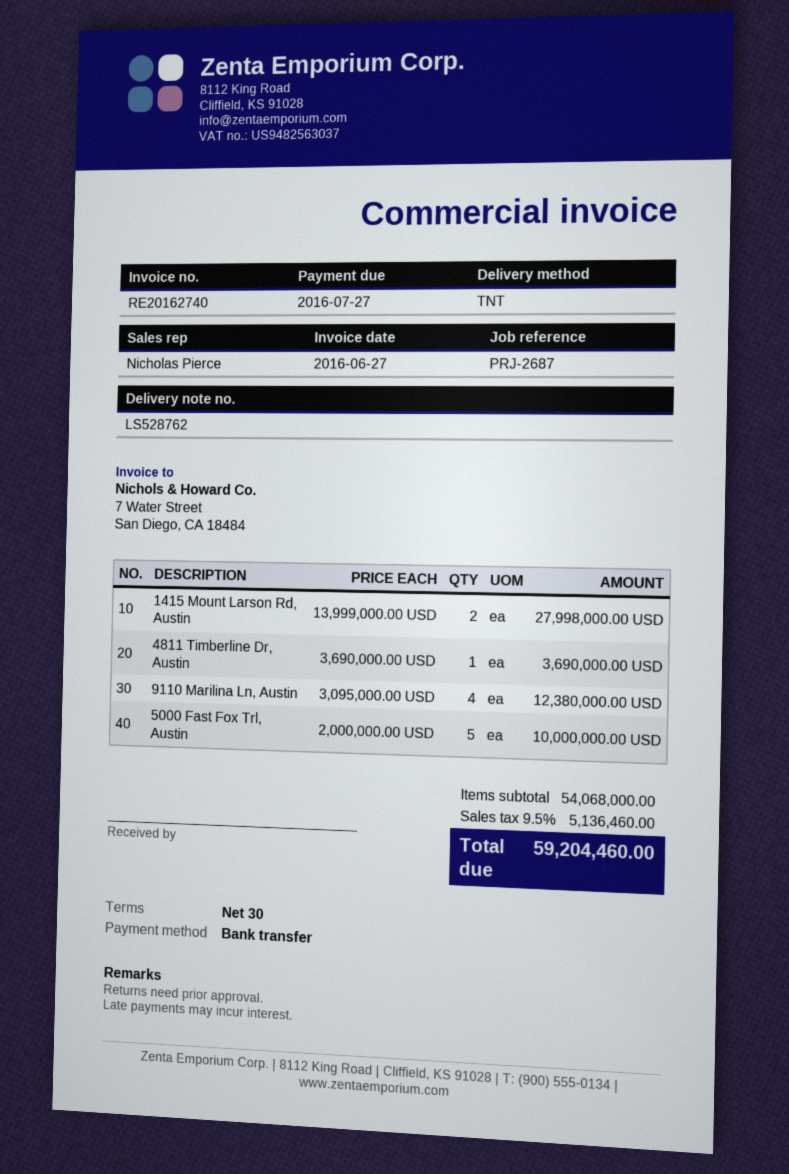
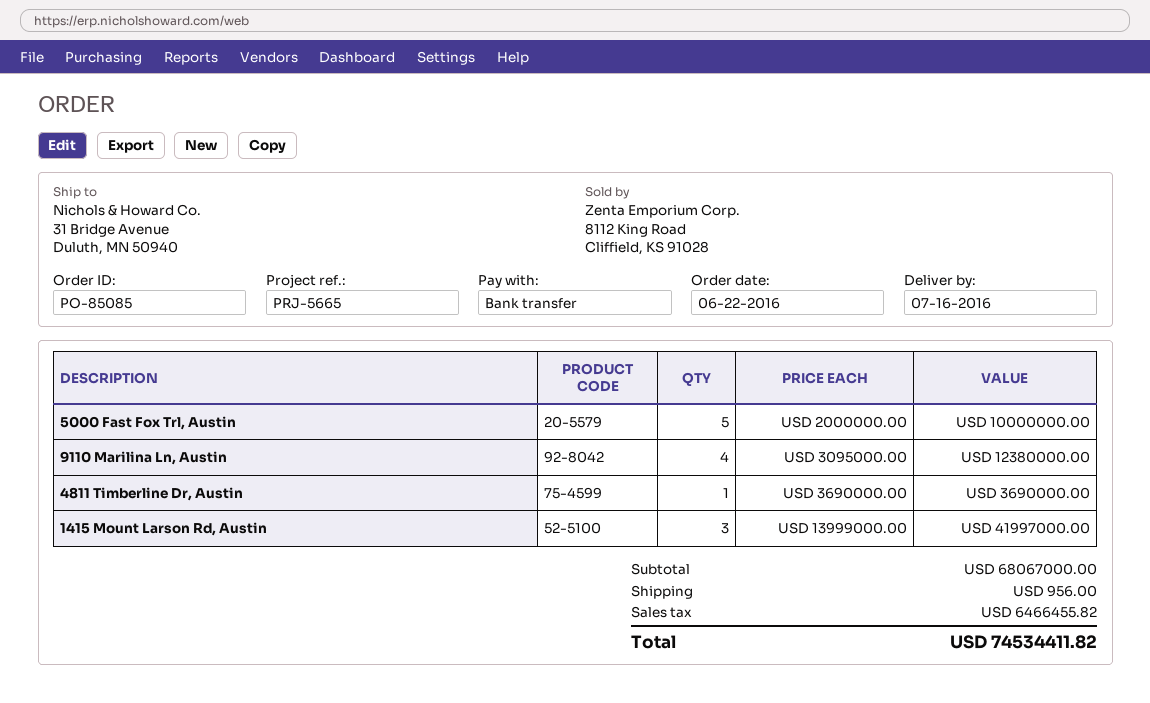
reference: PRJ-2687 -> PRJ-5665
1415 Mount Larson Rd, Austin: 2 x 13999000.00 = 27998000.00 -> 3 x 13999000.00 = 41997000.00
subtotal: 54068000.00 -> 68067000.00
shipping: none -> 956.00
tax: 5136460.00 -> 6466455.82
total: 59204460.00 -> 74534411.82

